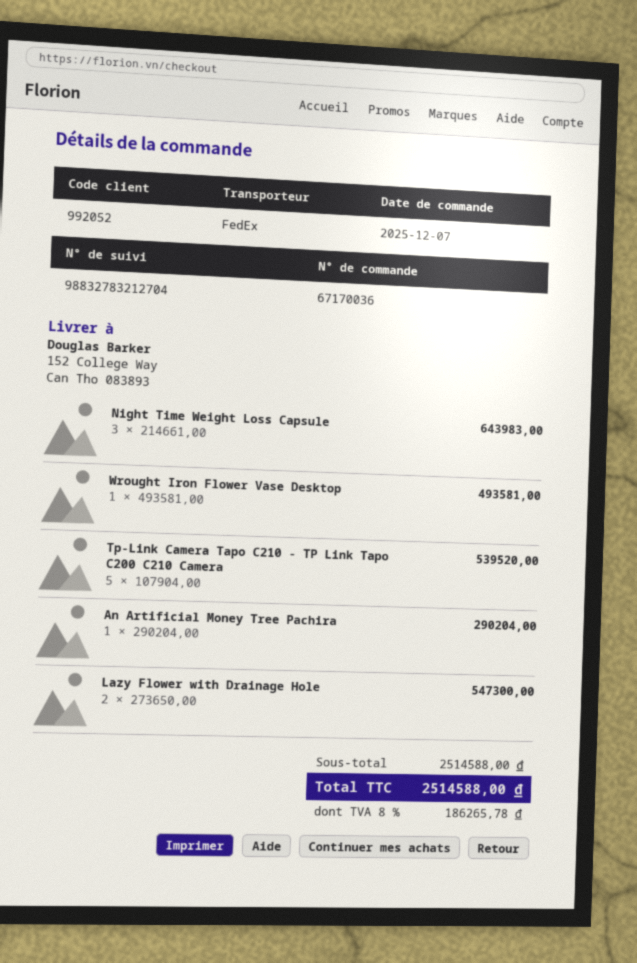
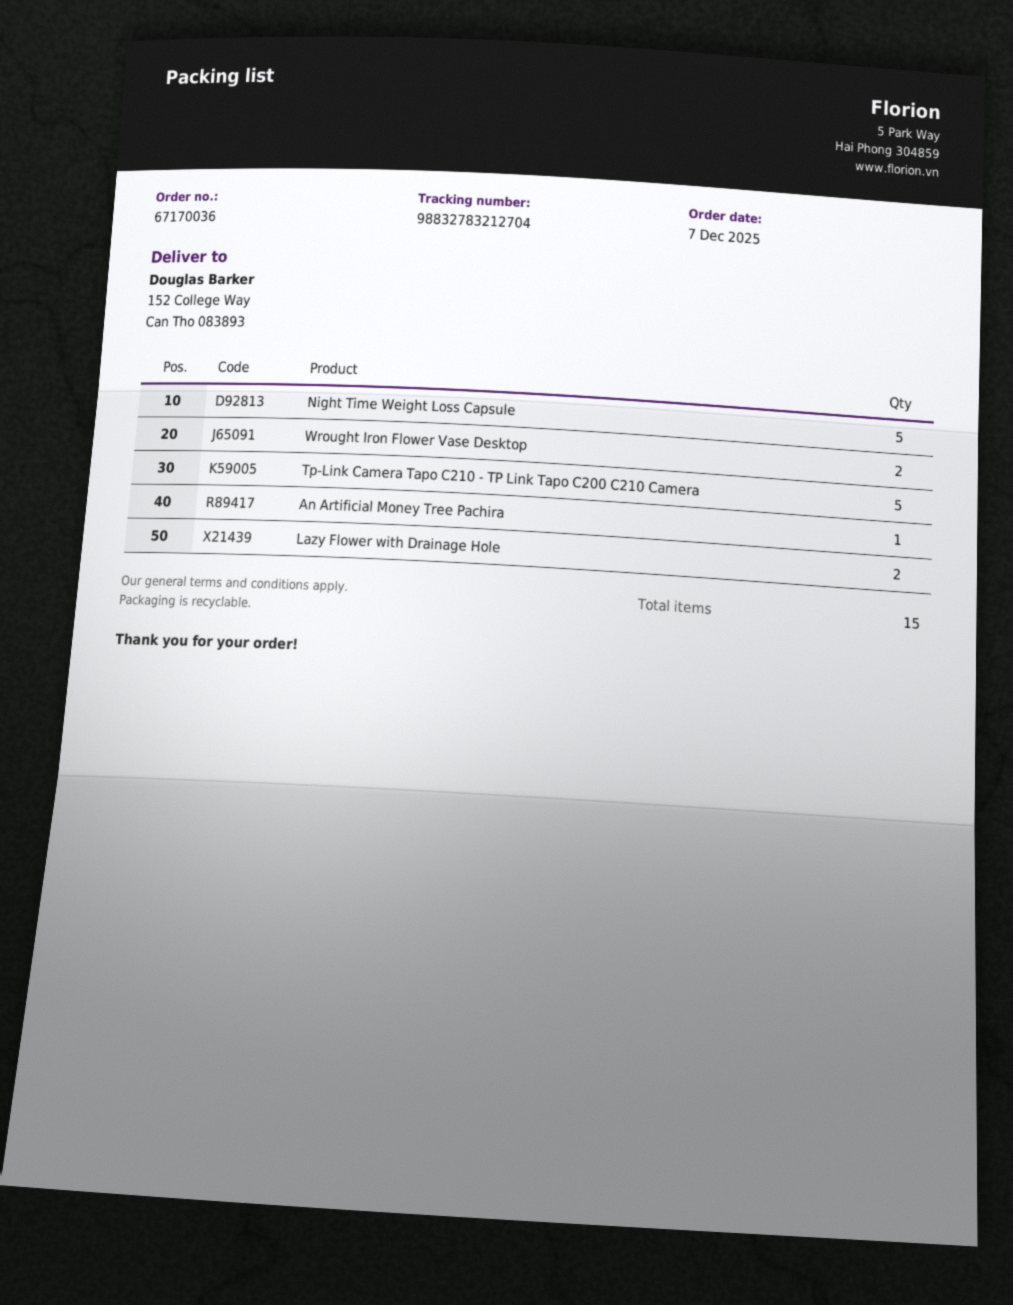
Night Time Weight Loss Capsule: 3 -> 5
Wrought Iron Flower Vase Desktop: 1 -> 2

